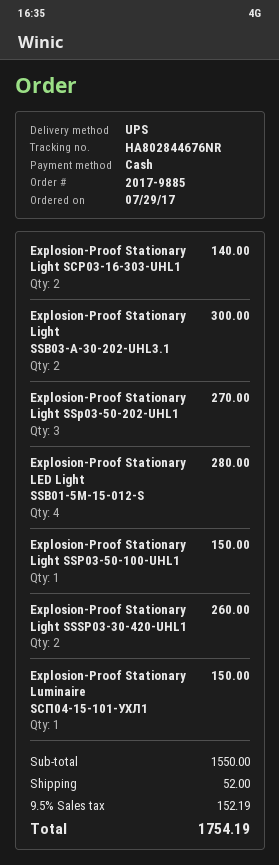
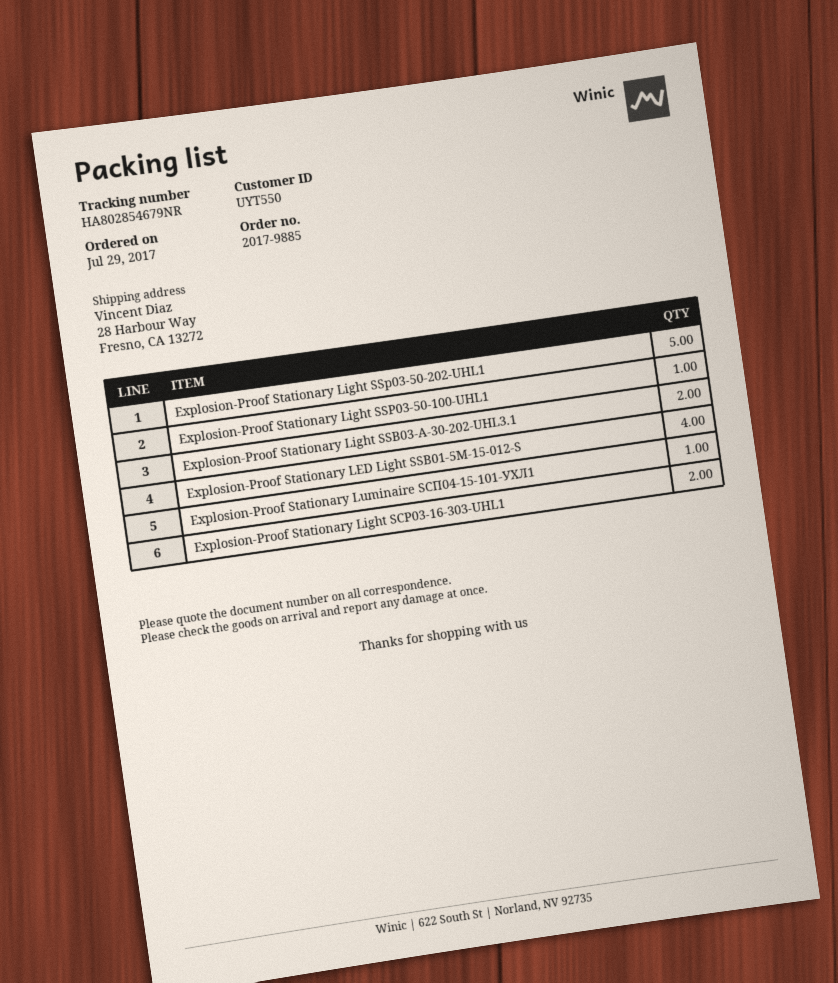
tracking number: HA802844676NR -> HA802854679NR
Explosion-Proof Stationary Light SSp03-50-202-UHL1: 3 -> 5
Explosion-Proof Stationary Light SSSP03-30-420-UHL1: 2 -> none

